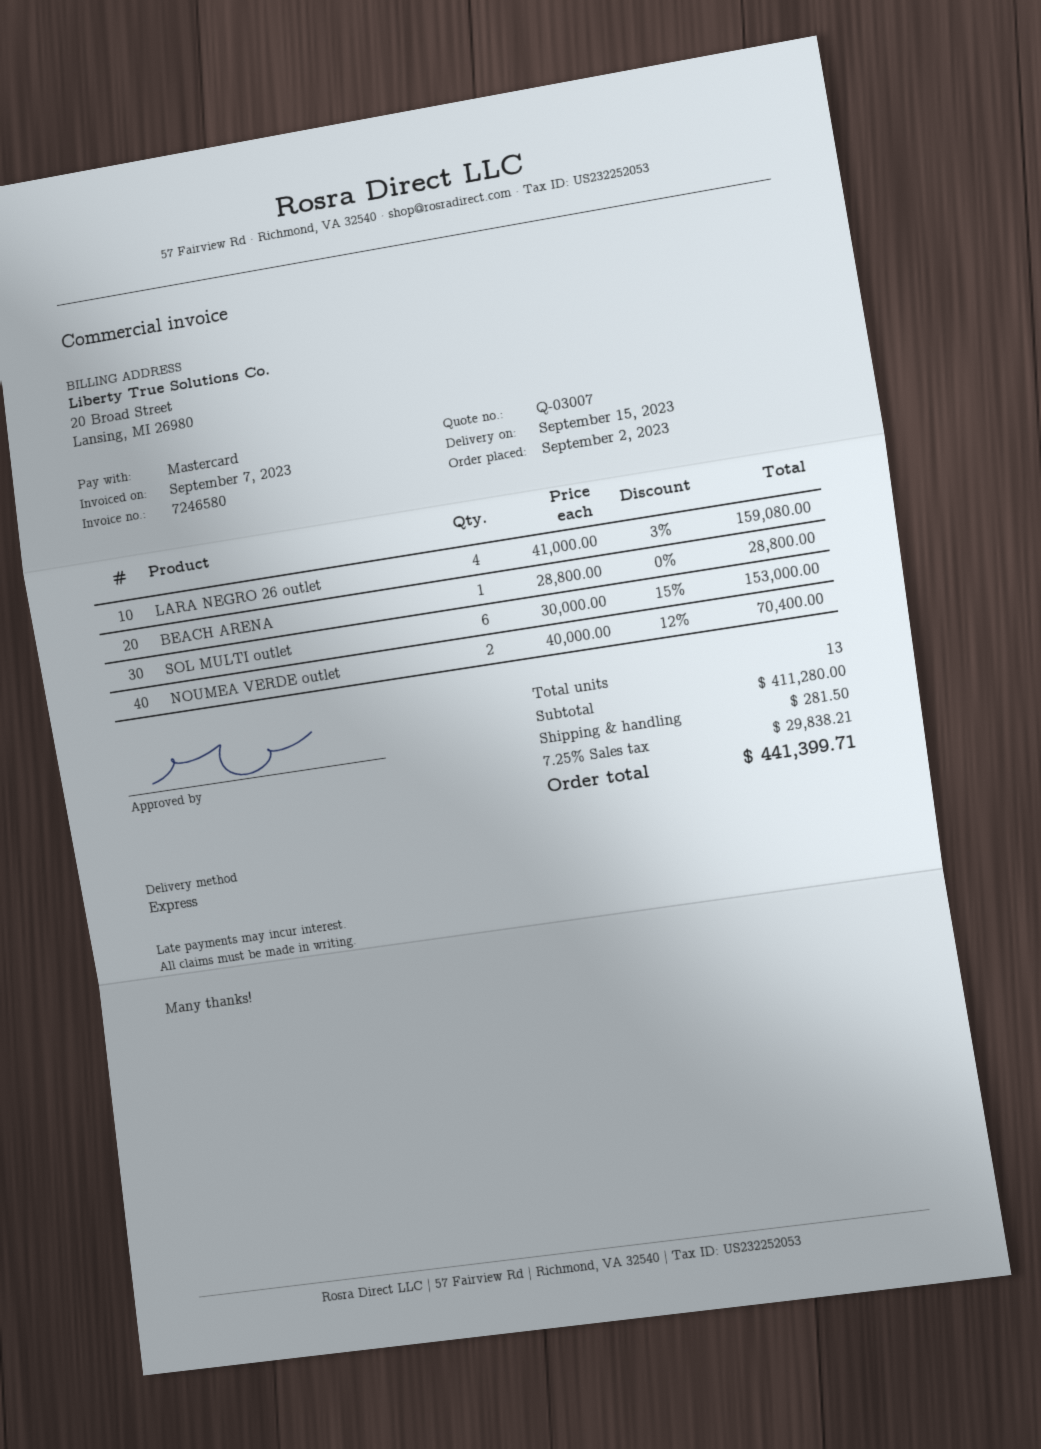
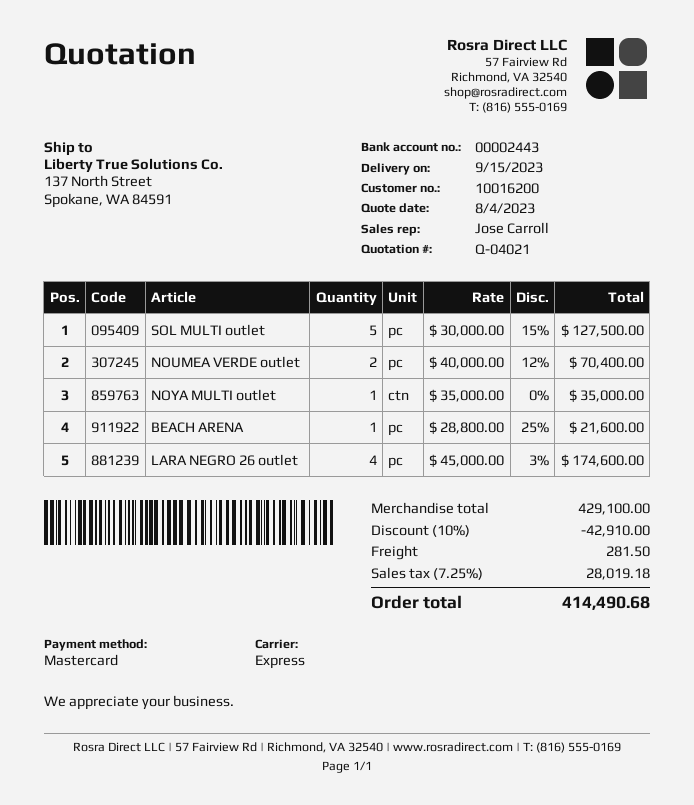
quote number: Q-03007 -> Q-04021
LARA NEGRO 26 outlet: 4 x 41000.00 - 3% = 159080.00 -> 4 x 45000.00 - 3% = 174600.00
BEACH ARENA: 1 x 28800.00 = 28800.00 -> 1 x 28800.00 - 25% = 21600.00
SOL MULTI outlet: 6 x 30000.00 - 15% = 153000.00 -> 5 x 30000.00 - 15% = 127500.00
NOYA MULTI outlet: none -> 1 x 35000.00 = 35000.00
subtotal: 411280.00 -> 429100.00
discount: none -> 10% = 42910.00
tax: 7.25% = 29838.21 -> 7.25% = 28019.18
total: 441399.71 -> 414490.68

